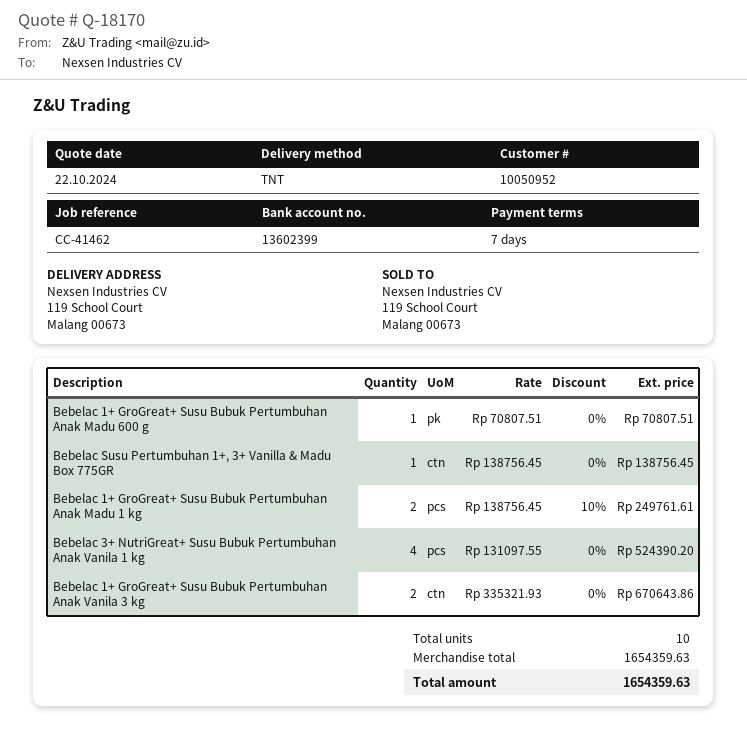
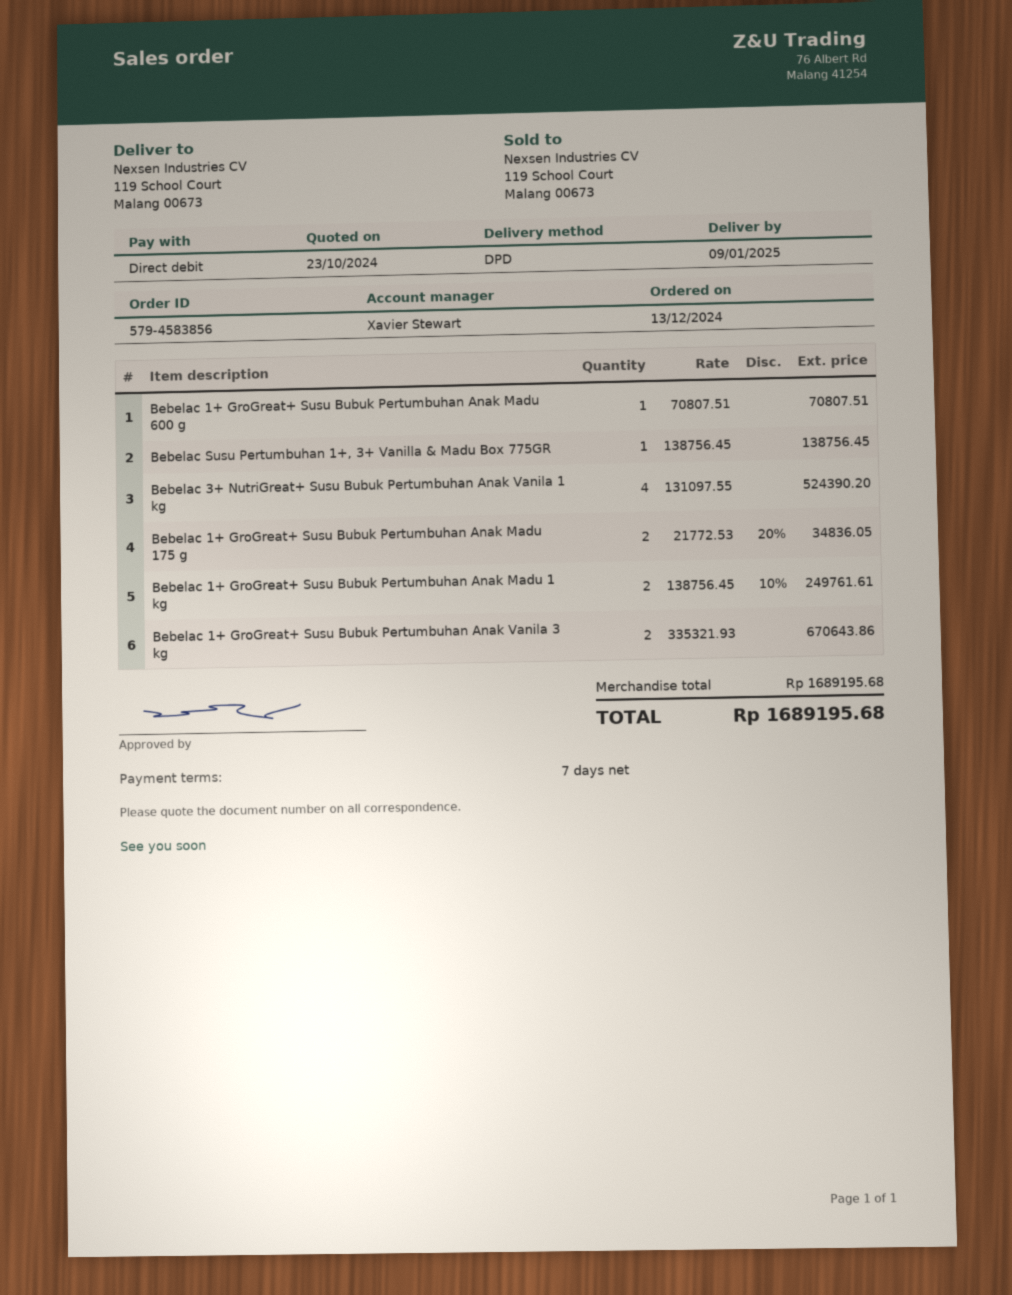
quote date: 2024-10-22 -> 2024-10-23
shipping method: TNT -> DPD
Bebelac 1+ GroGreat+ Susu Bubuk Pertumbuhan Anak Madu 175 g: none -> 2 x 21772.53 - 20% = 34836.05
subtotal: 1654359.63 -> 1689195.68
total: 1654359.63 -> 1689195.68

